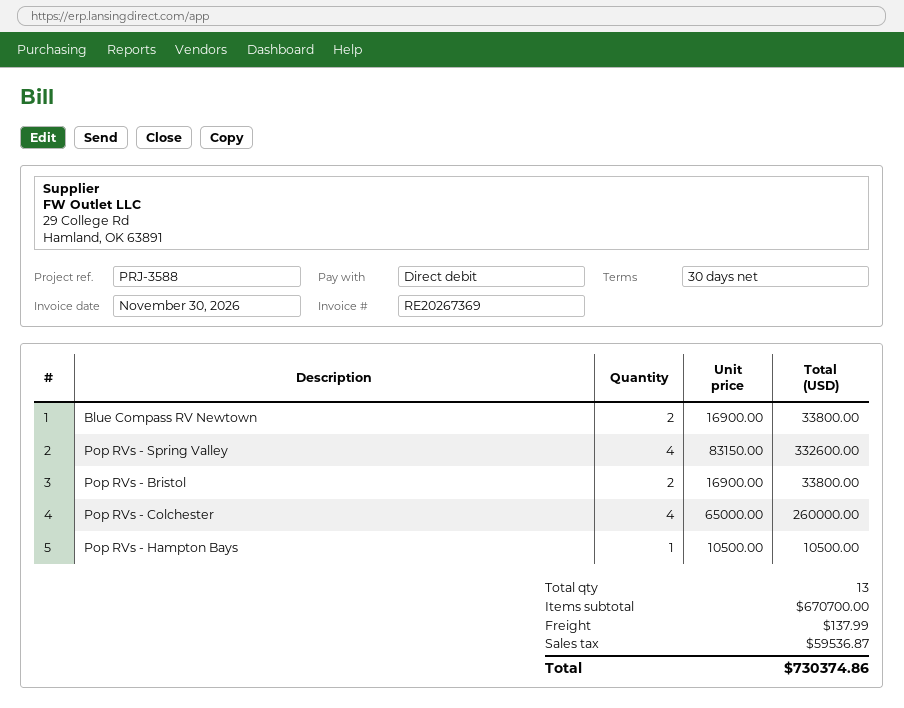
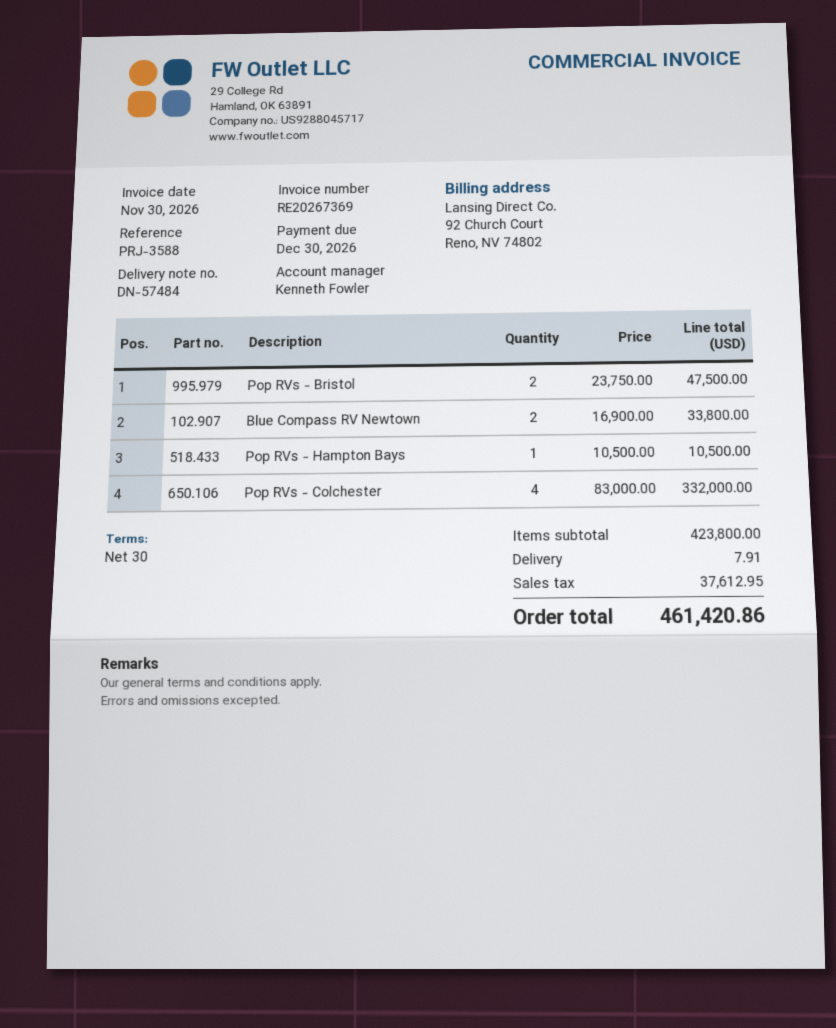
Pop RVs - Spring Valley: 4 x 83150.00 = 332600.00 -> none
Pop RVs - Bristol: 2 x 16900.00 = 33800.00 -> 2 x 23750.00 = 47500.00
Pop RVs - Colchester: 4 x 65000.00 = 260000.00 -> 4 x 83000.00 = 332000.00
subtotal: 670700.00 -> 423800.00
shipping: 137.99 -> 7.91
tax: 59536.87 -> 37612.95
total: 730374.86 -> 461420.86

